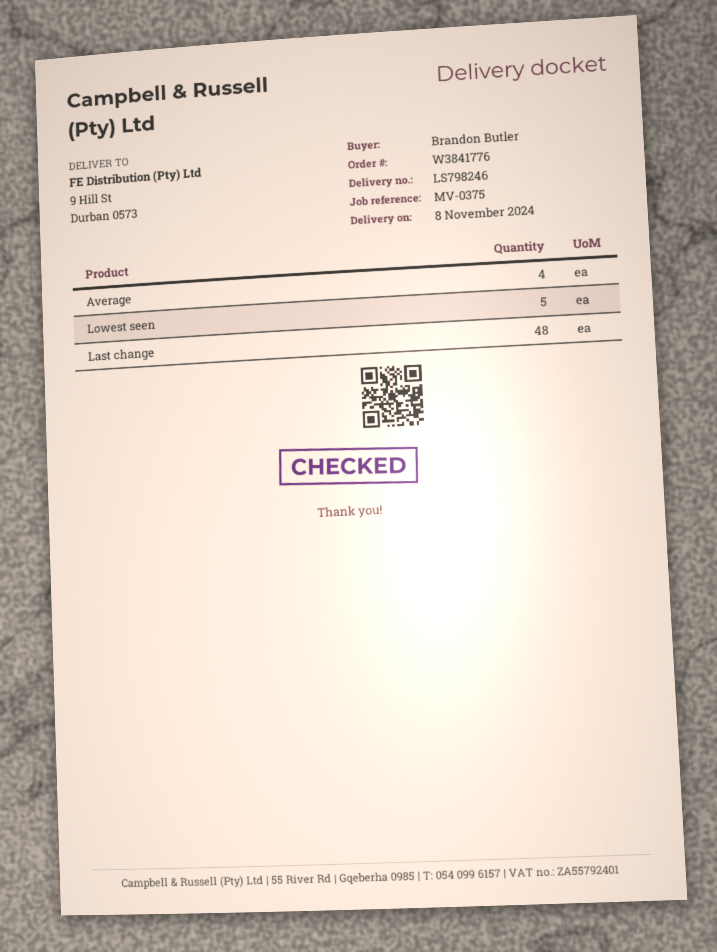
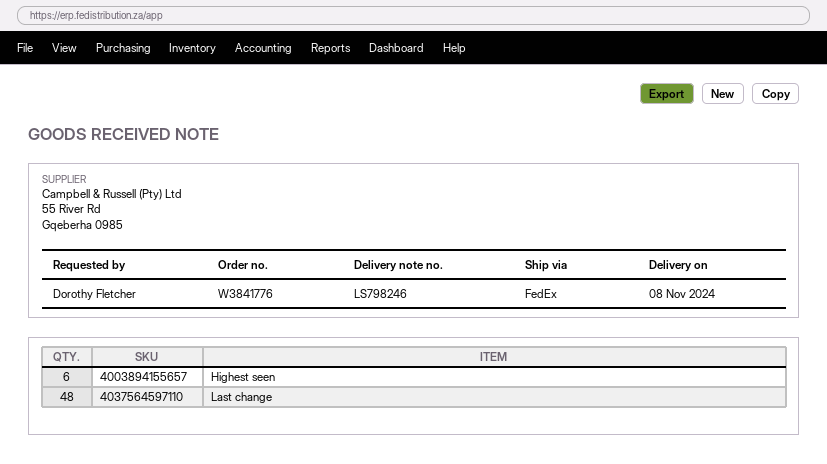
ordered by: Brandon Butler -> Dorothy Fletcher
Average: 4 -> none
Lowest seen: 5 -> none
Highest seen: none -> 6

